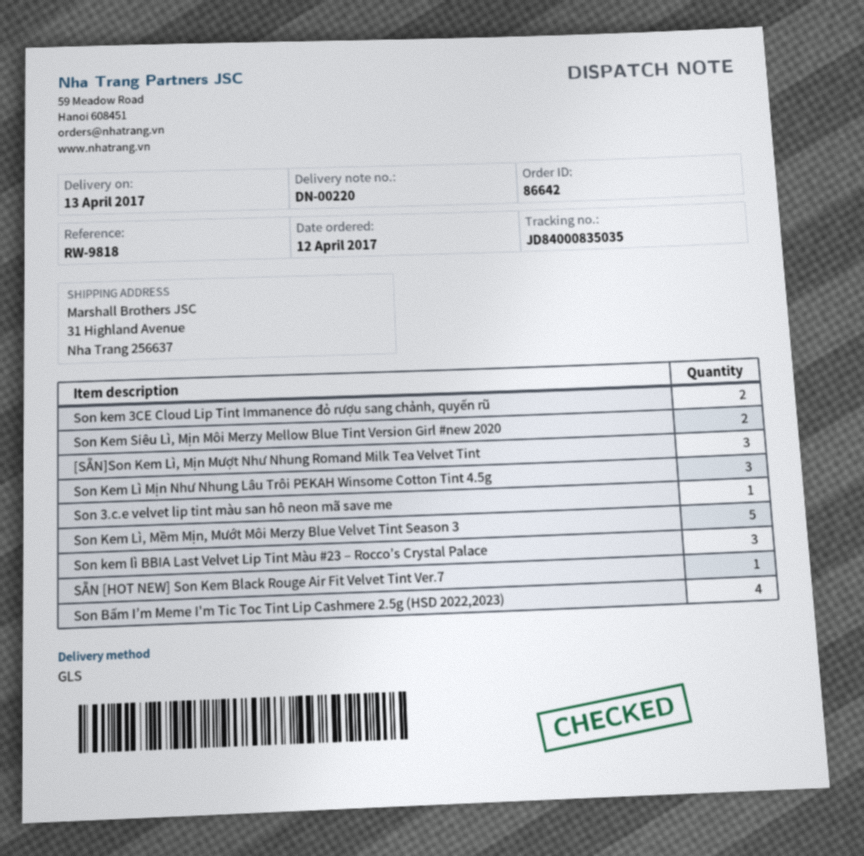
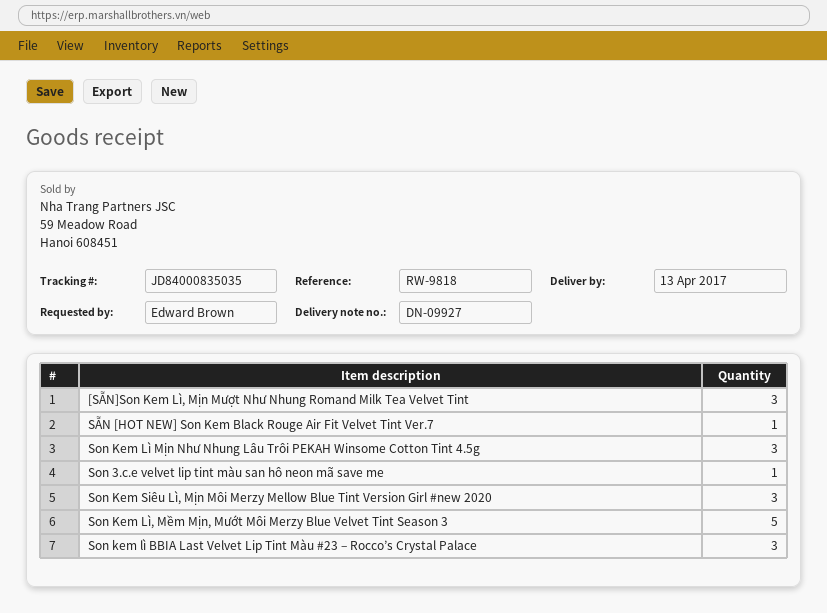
delivery note number: DN-00220 -> DN-09927
Son kem 3CE Cloud Lip Tint Immanence đỏ rượu sang chảnh, quyến rũ: 2 -> none
Son Kem Siêu Lì, Mịn Môi Merzy Mellow Blue Tint Version Girl #new 2020: 2 -> 3
Son Bấm I’m Meme I'm Tic Toc Tint Lip Cashmere 2.5g (HSD 2022,2023): 4 -> none

